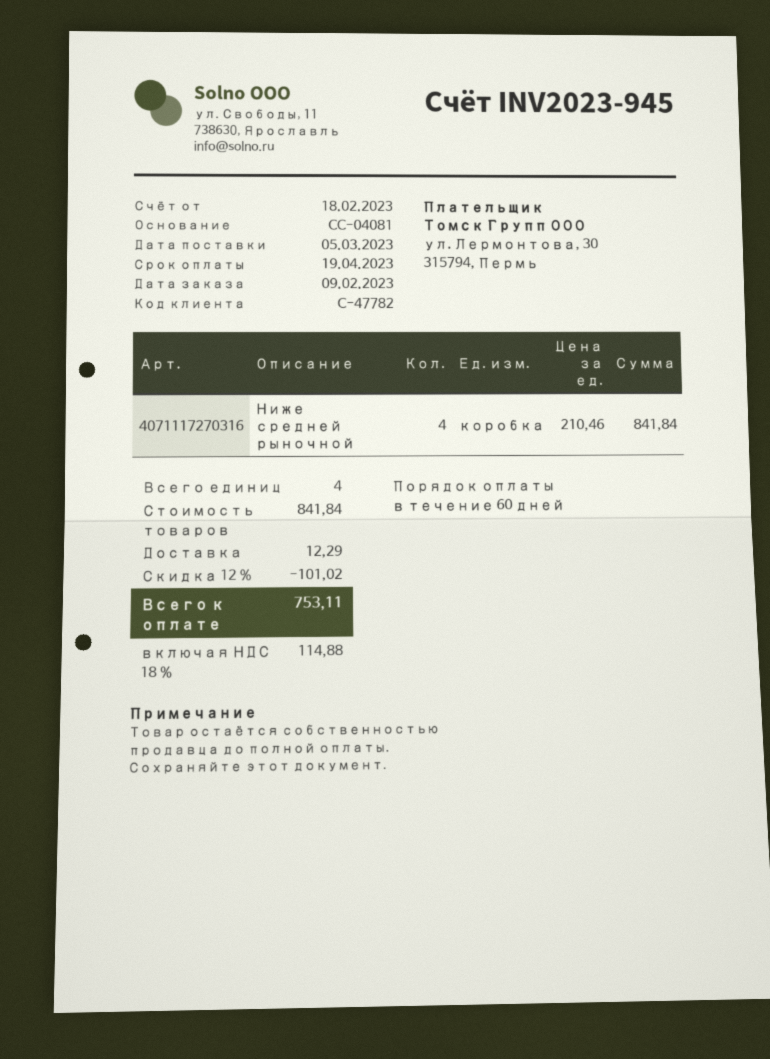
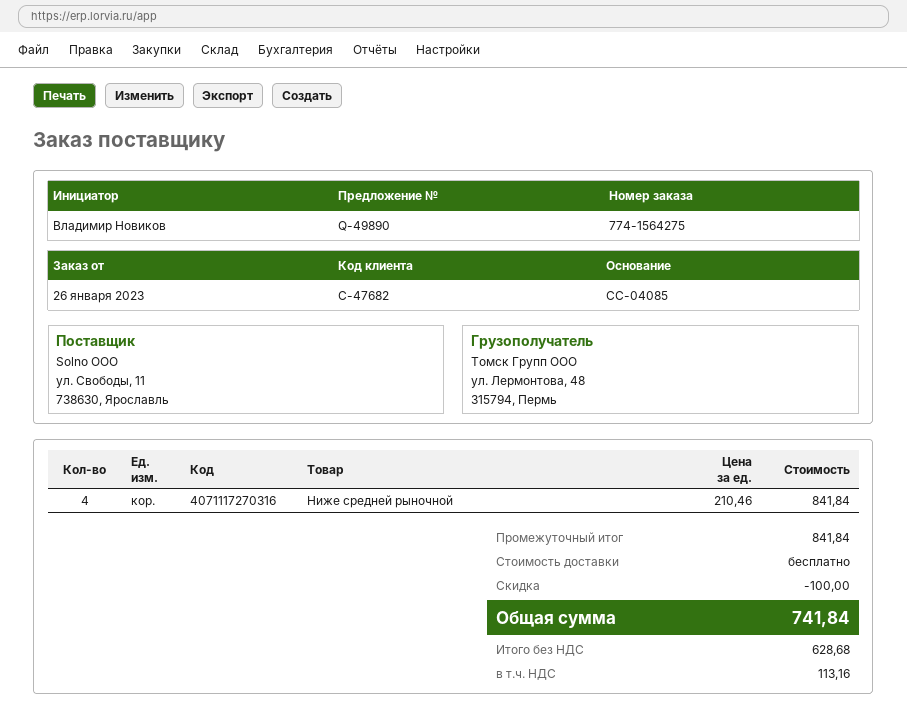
order date: 2023-02-09 -> 2023-01-26
customer number: C-47782 -> C-47682
reference: CC-04081 -> CC-04085
discount: 101.02 -> 100.00
shipping: 12.29 -> 0.00
tax: 114.88 -> 113.16
total: 753.11 -> 741.84

